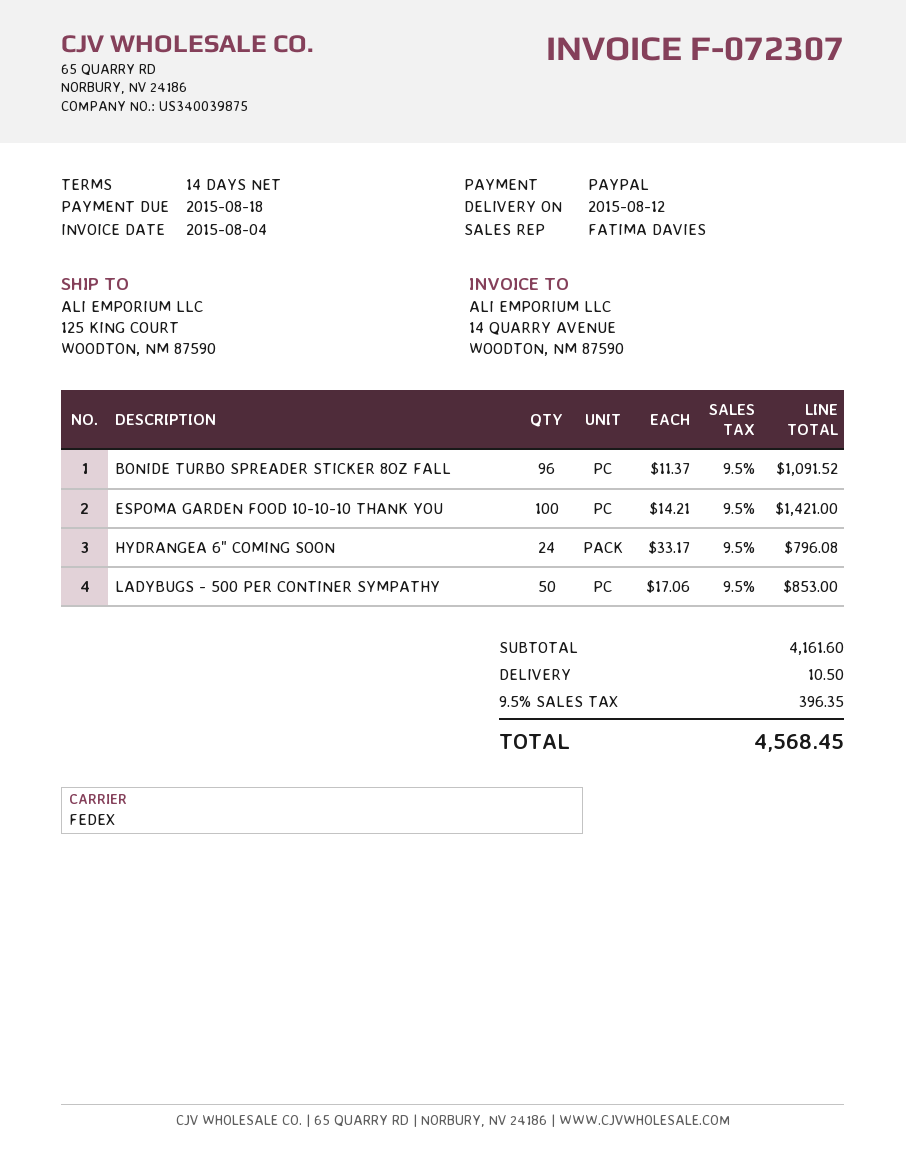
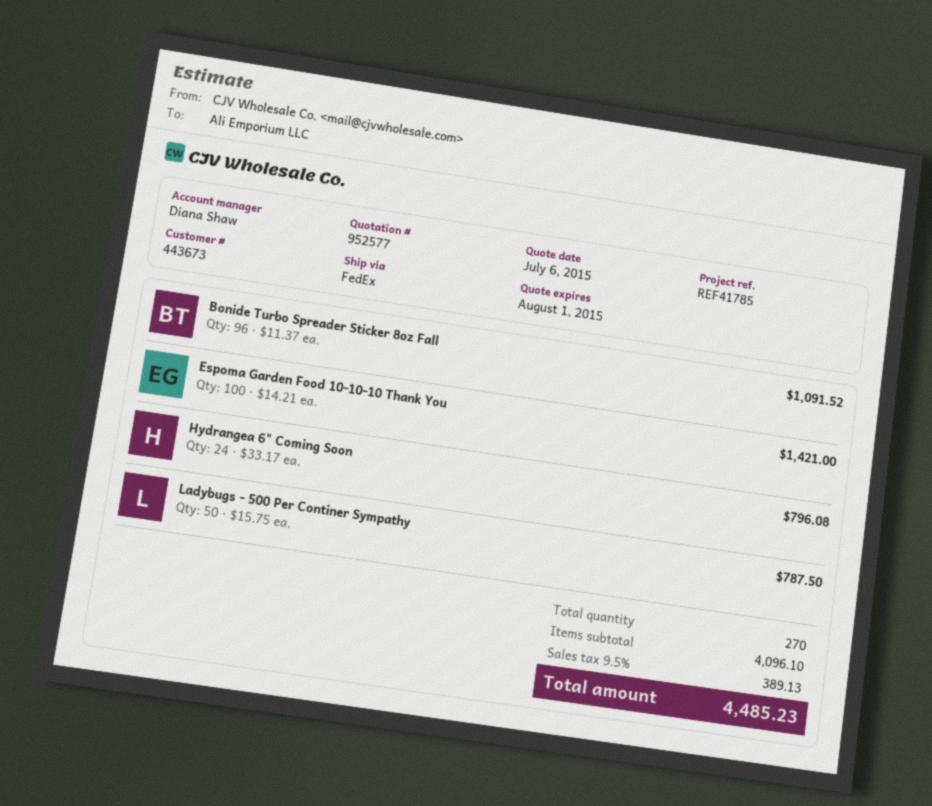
sales rep: FATIMA DAVIES -> Diana Shaw
LADYBUGS - 500 PER CONTINER SYMPATHY: 50 x 17.06 = 853.00 -> 50 x 15.75 = 787.50
subtotal: 4161.60 -> 4096.10
shipping: 10.50 -> none
tax: 9.5% = 396.35 -> 9.5% = 389.13
total: 4568.45 -> 4485.23

